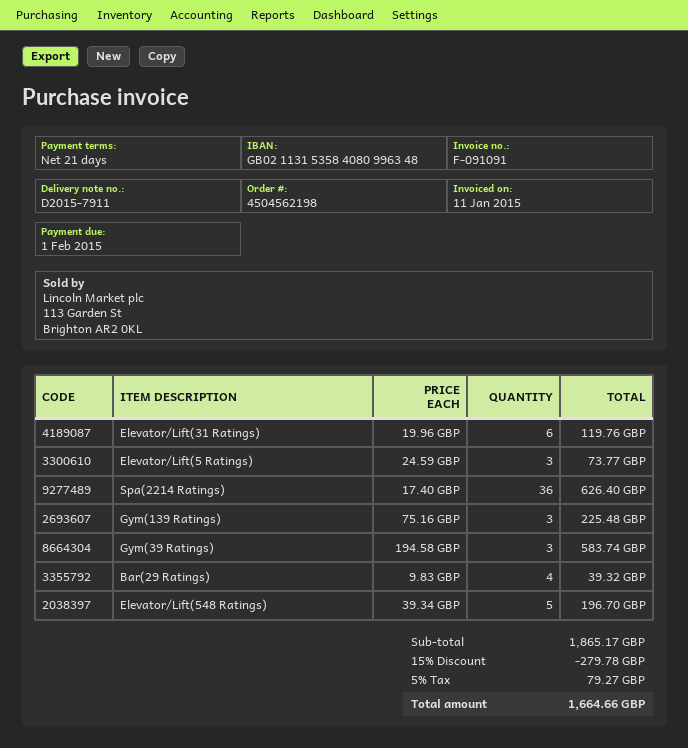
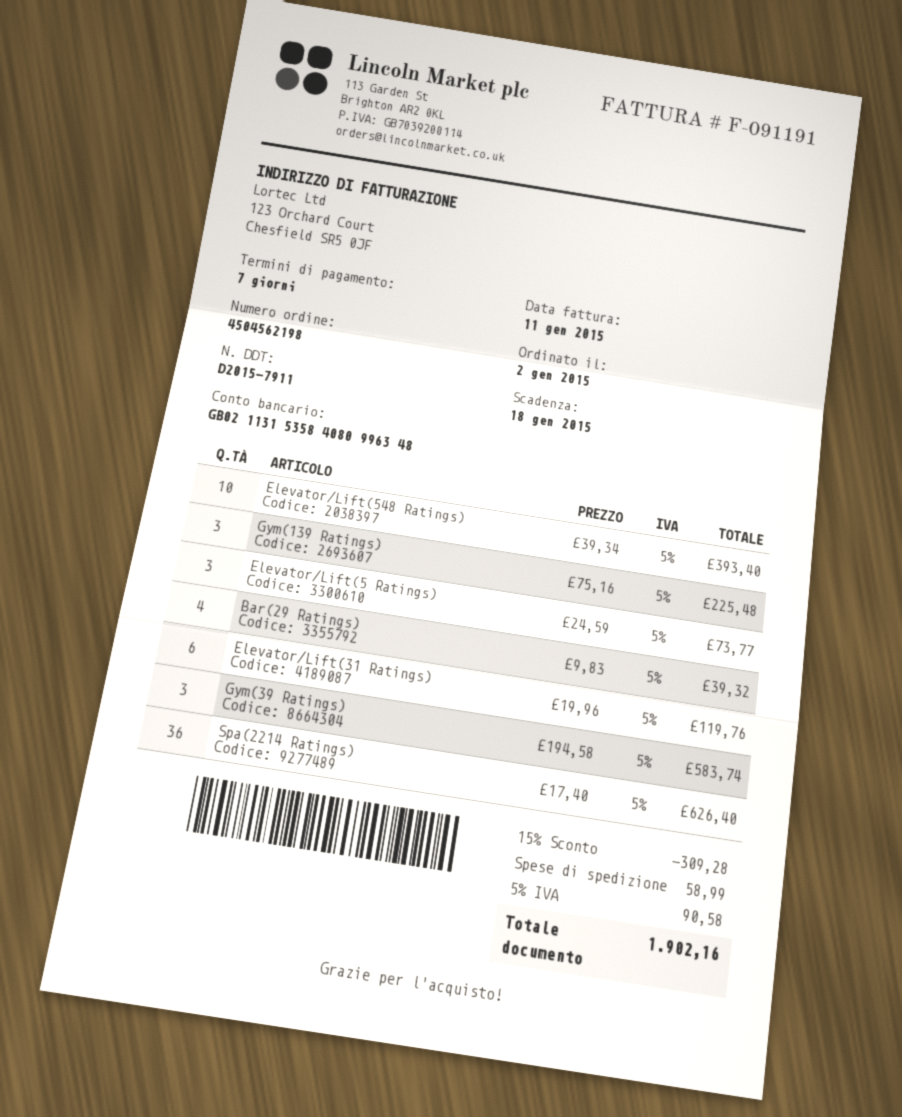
invoice number: F-091091 -> F-091191
payment terms: 21 days -> 7 days
due date: 2015-02-01 -> 2015-01-18
Elevator/Lift(548 Ratings): 5 x 39.34 = 196.70 -> 10 x 39.34 = 393.40
discount: 15% = 279.78 -> 15% = 309.28
shipping: none -> 58.99
tax: 5% = 79.27 -> 5% = 90.58
total: 1664.66 -> 1902.16

